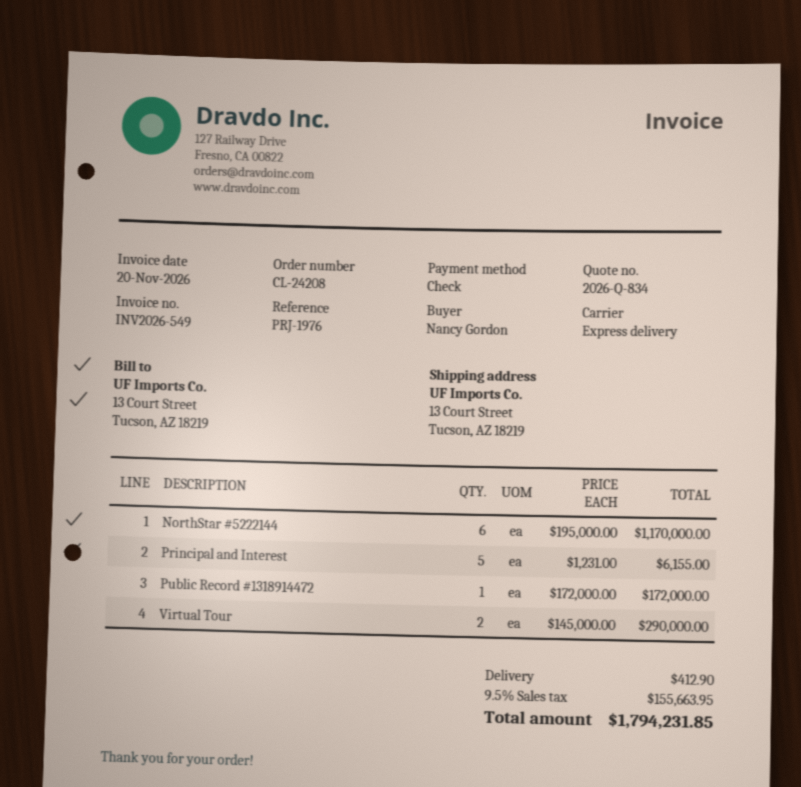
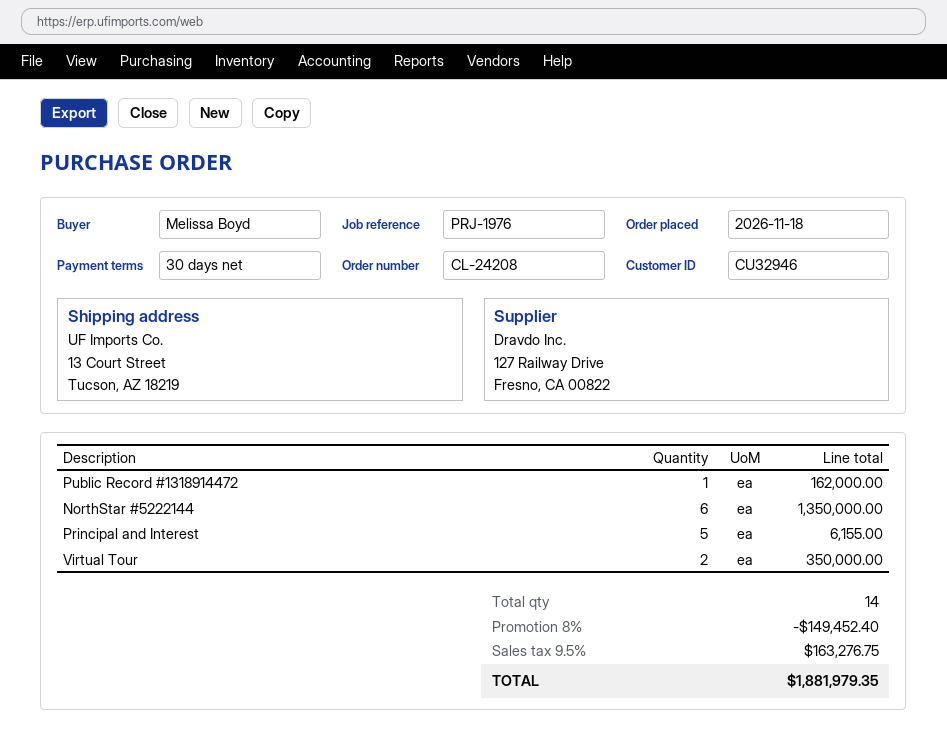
ordered by: Nancy Gordon -> Melissa Boyd
NorthStar #5222144: 6 for 1170000.00 -> 6 for 1350000.00
Public Record #1318914472: 1 for 172000.00 -> 1 for 162000.00
Virtual Tour: 2 for 290000.00 -> 2 for 350000.00
discount: none -> 8% = 149452.40
shipping: 412.90 -> none
tax: 9.5% = 155663.95 -> 9.5% = 163276.75
total: 1794231.85 -> 1881979.35

